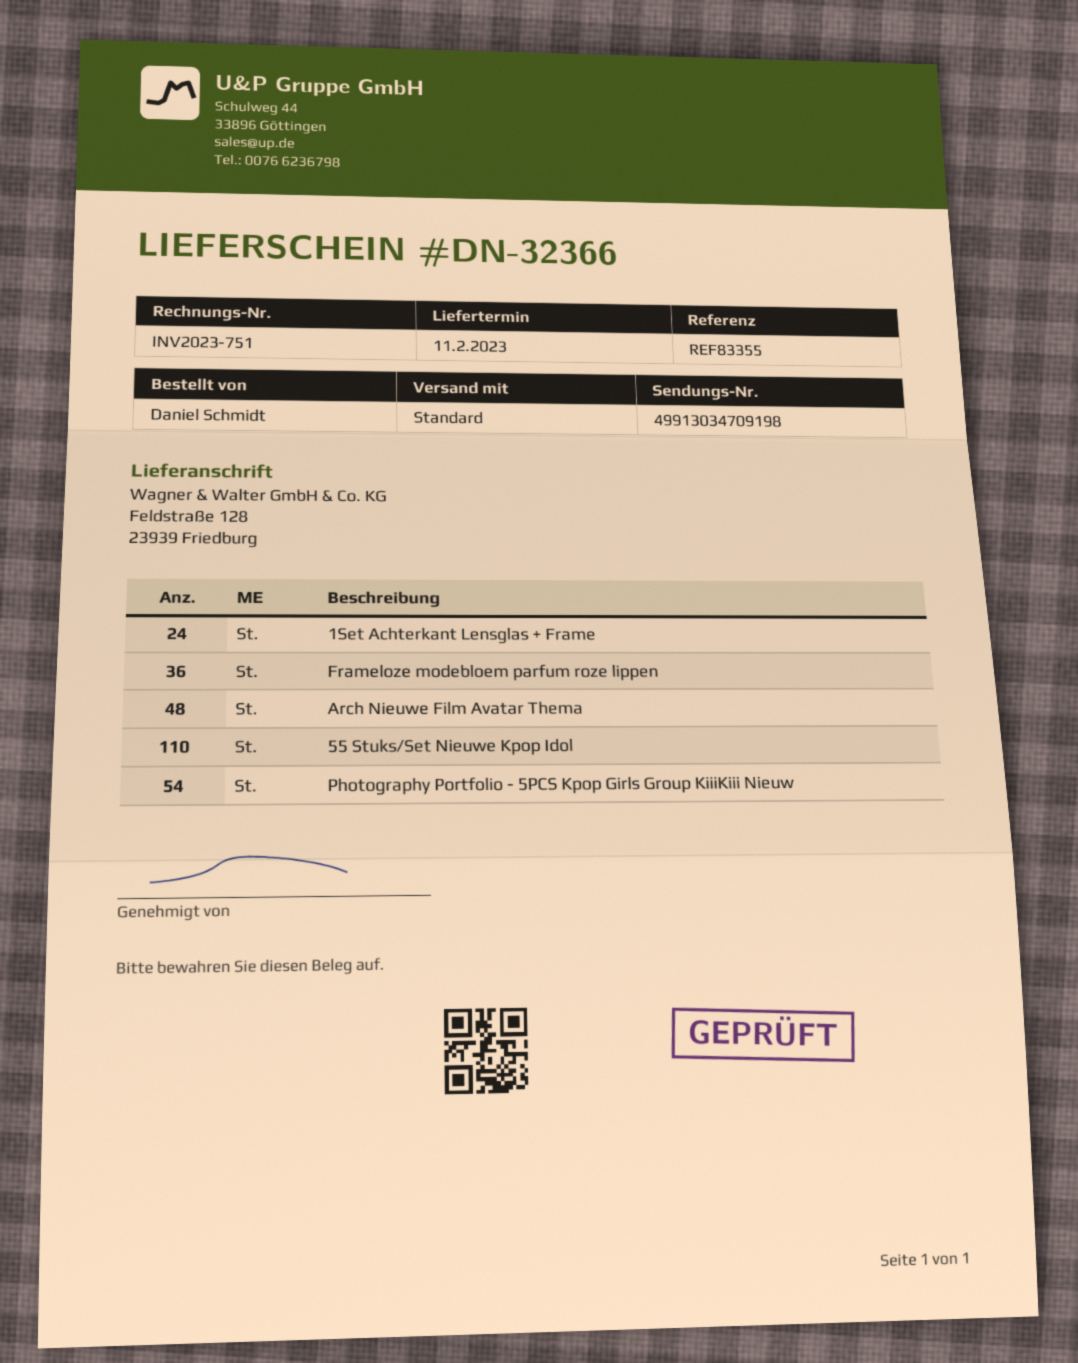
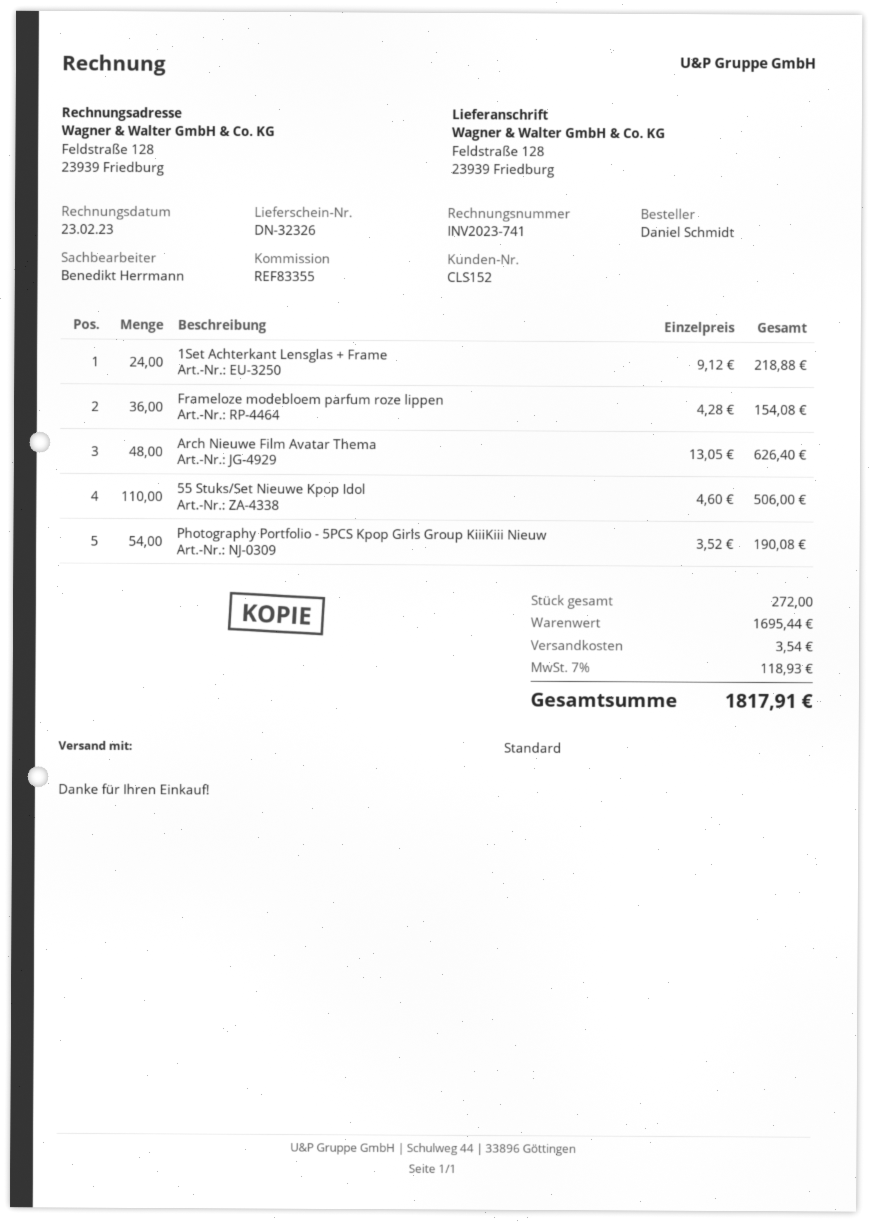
delivery note number: DN-32366 -> DN-32326
invoice number: INV2023-751 -> INV2023-741

